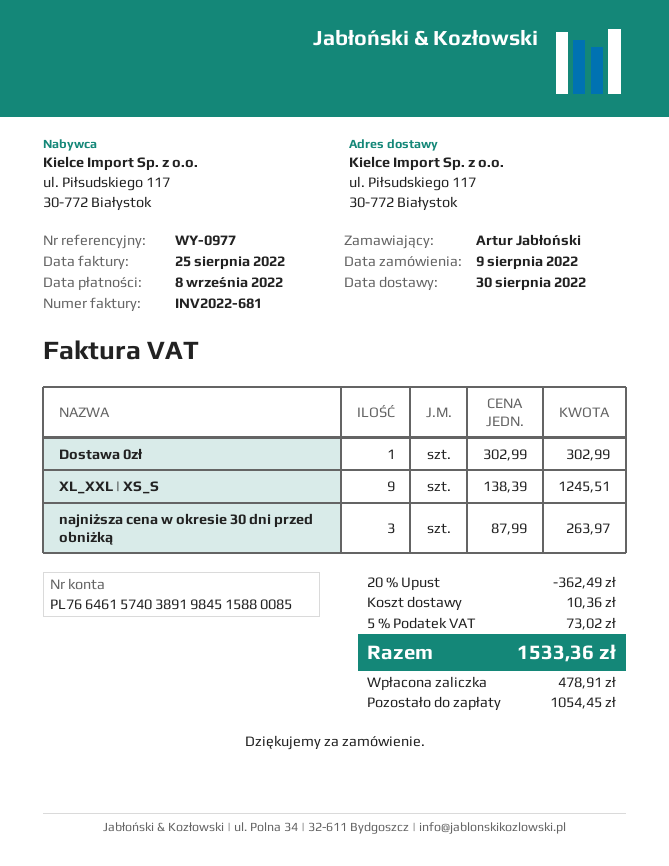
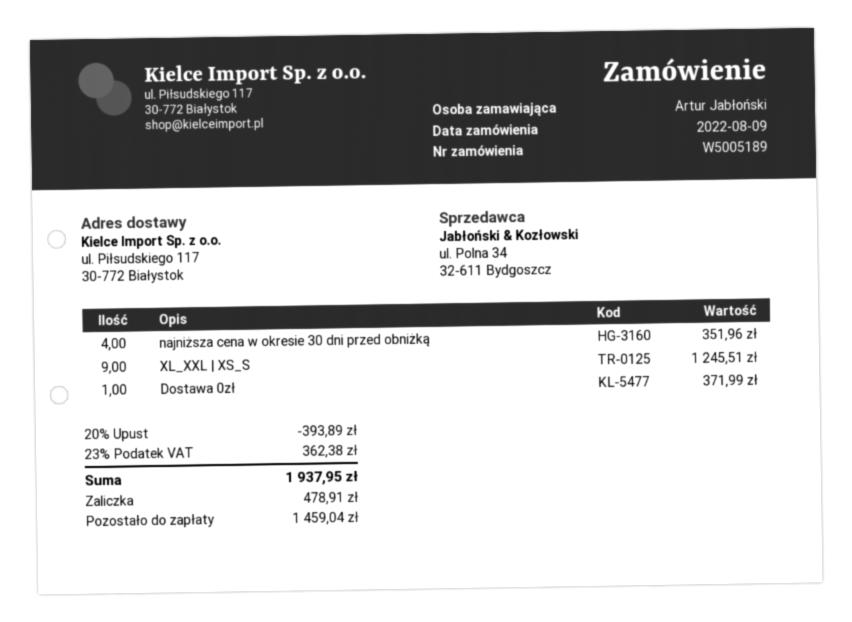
Dostawa 0zł: 1 for 302.99 -> 1 for 371.99
najniższa cena w okresie 30 dni przed obniżką: 3 for 263.97 -> 4 for 351.96
discount: 20% = 362.49 -> 20% = 393.89
shipping: 10.36 -> none
tax: 5% = 73.02 -> 23% = 362.38
total: 1533.36 -> 1937.95
balance: 1054.45 -> 1459.04

